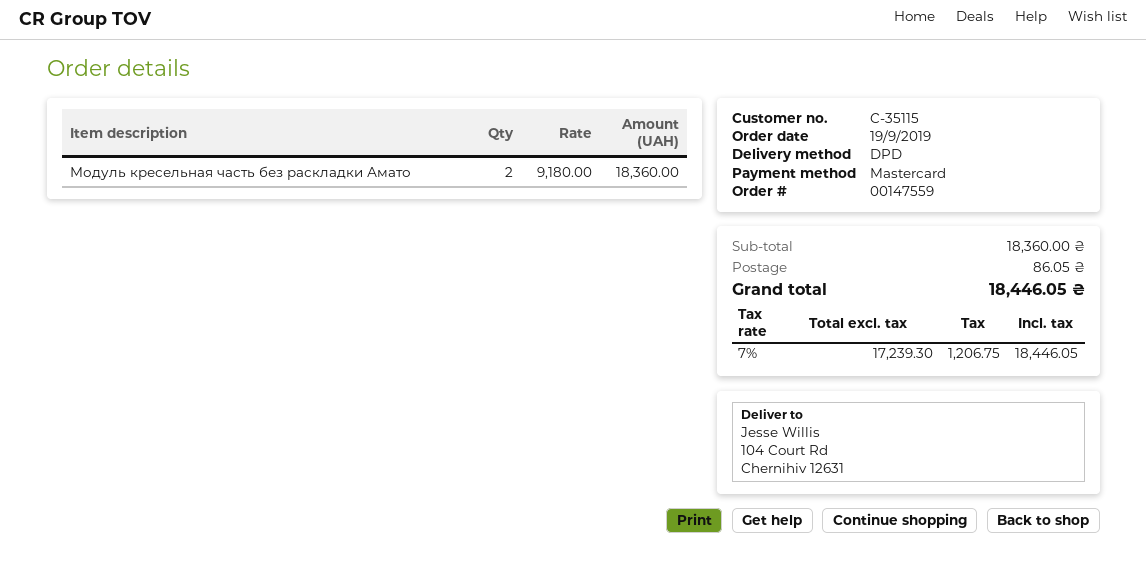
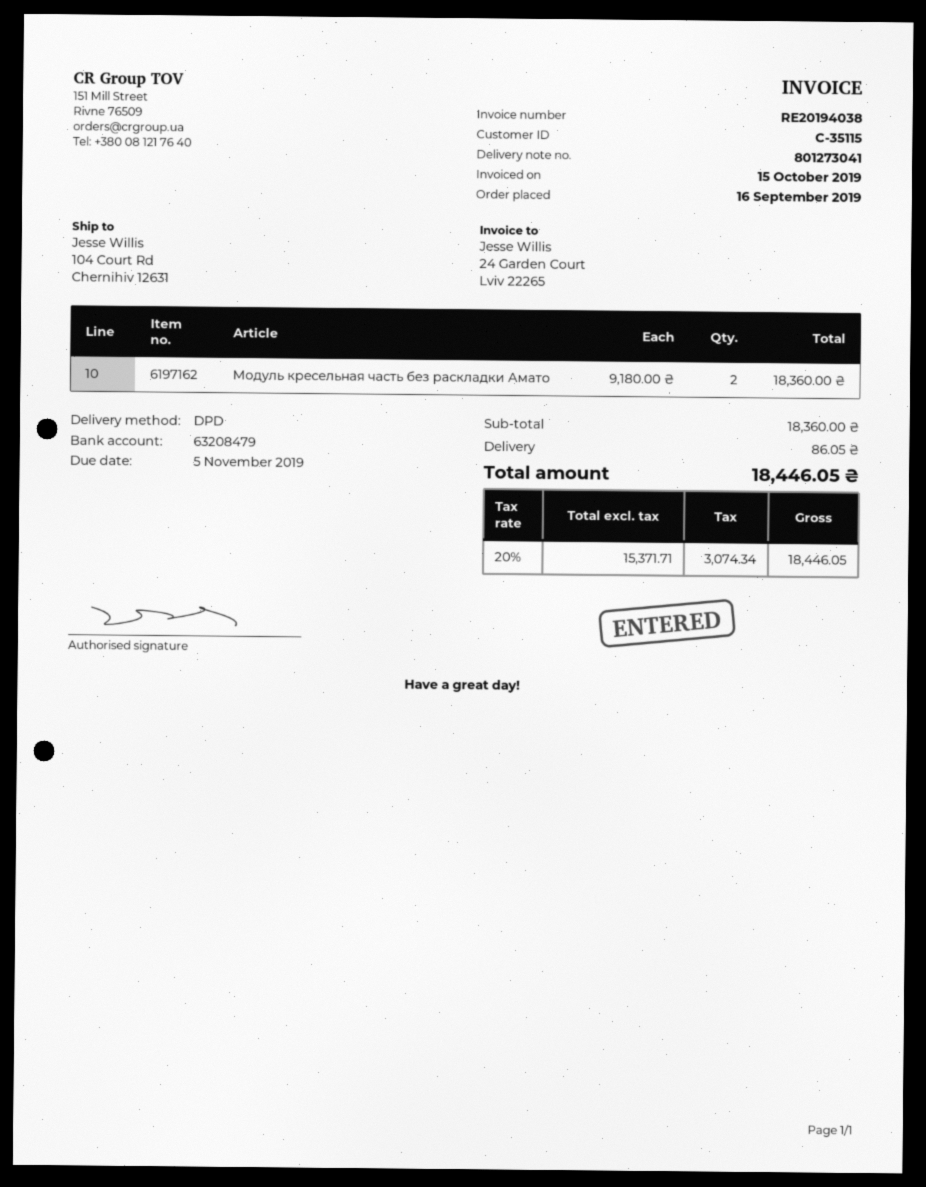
order date: 2019-09-19 -> 2019-09-16
net: 17239.30 -> 15371.71
tax: 7% = 1206.75 -> 20% = 3074.34

